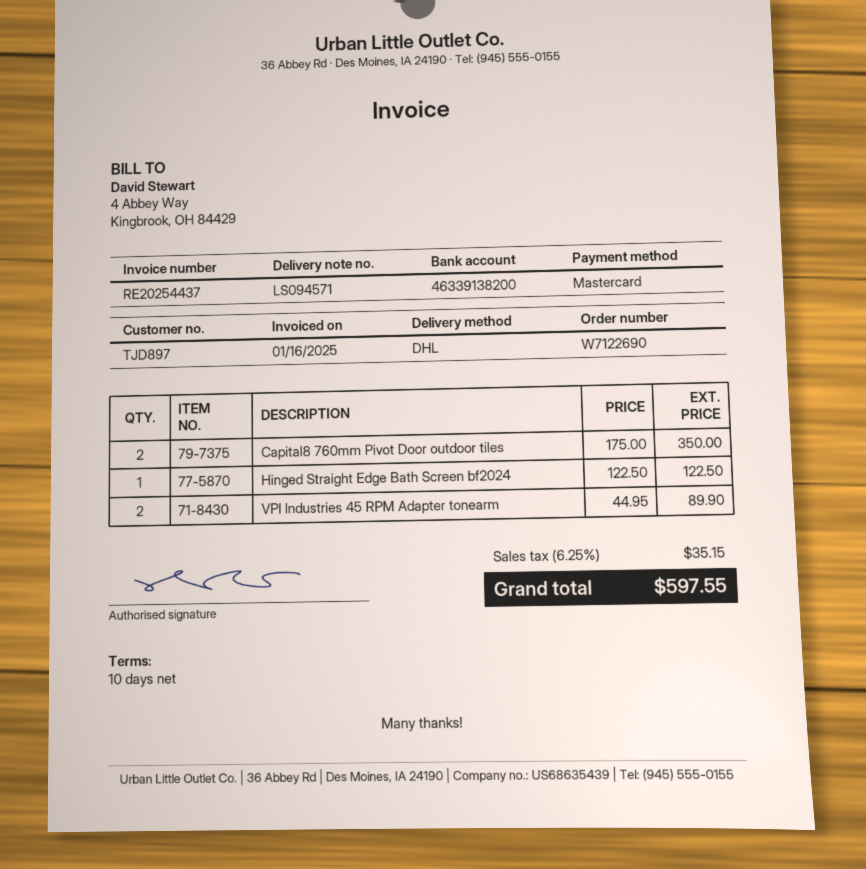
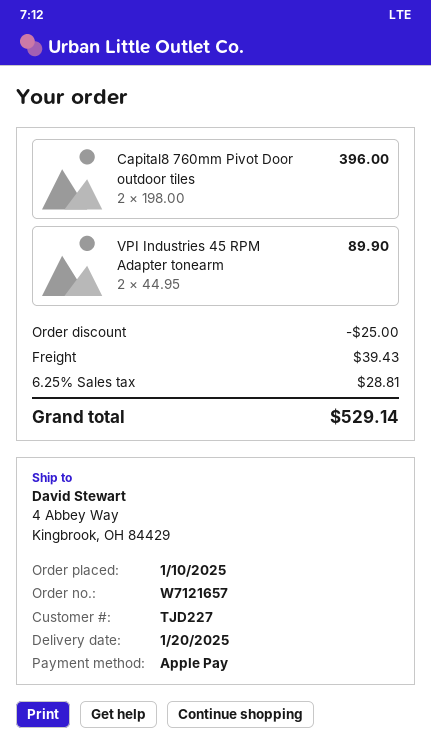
order number: W7122690 -> W7121657
customer number: TJD897 -> TJD227
payment method: Mastercard -> Apple Pay
Capital8 760mm Pivot Door outdoor tiles: 2 x 175.00 = 350.00 -> 2 x 198.00 = 396.00
Hinged Straight Edge Bath Screen bf2024: 1 x 122.50 = 122.50 -> none
discount: none -> 25.00
shipping: none -> 39.43
tax: 6.25% = 35.15 -> 6.25% = 28.81
total: 597.55 -> 529.14

